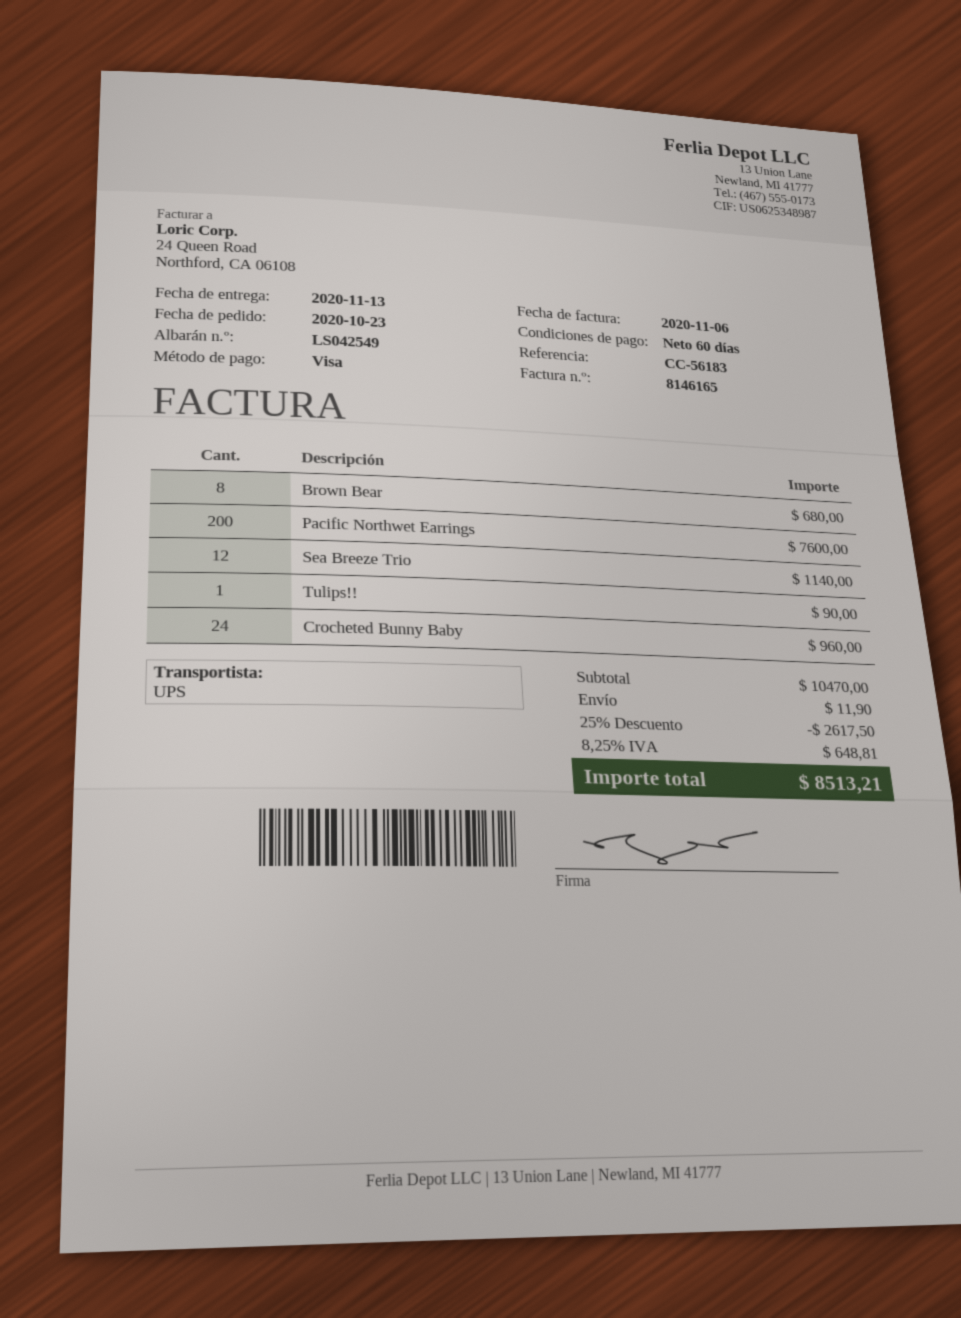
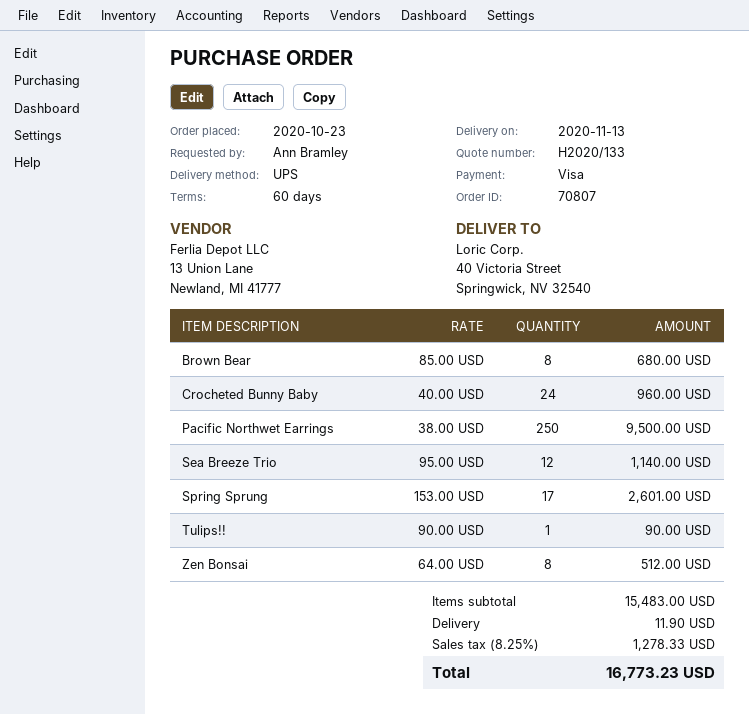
Pacific Northwet Earrings: 200 for 7600.00 -> 250 for 9500.00
Spring Sprung: none -> 17 for 2601.00
Zen Bonsai: none -> 8 for 512.00
subtotal: 10470.00 -> 15483.00
discount: 25% = 2617.50 -> none
tax: 8.25% = 648.81 -> 8.25% = 1278.33
total: 8513.21 -> 16773.23

